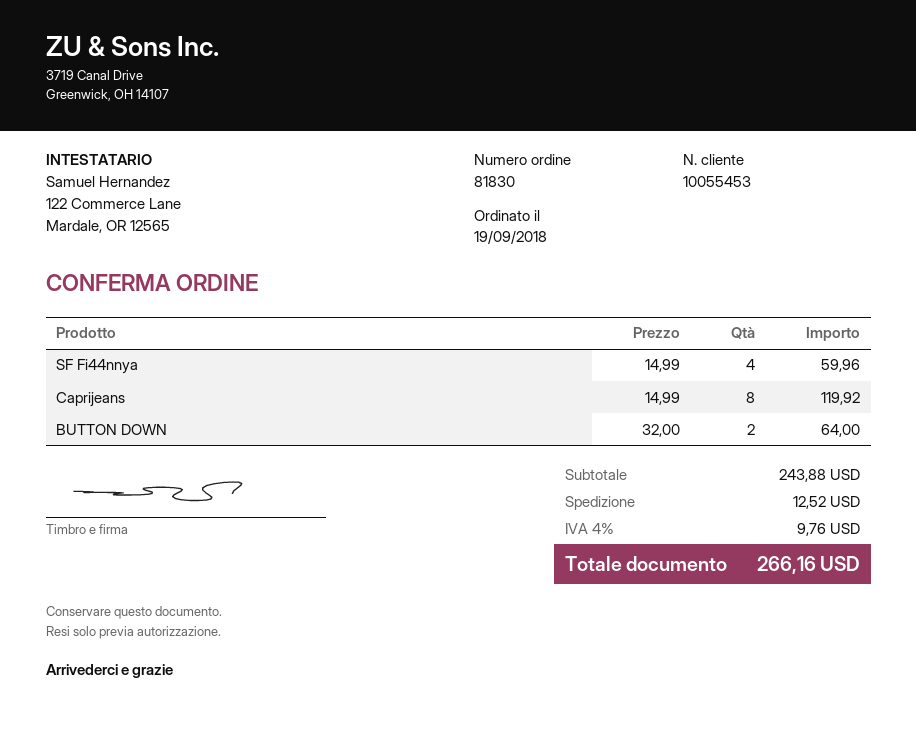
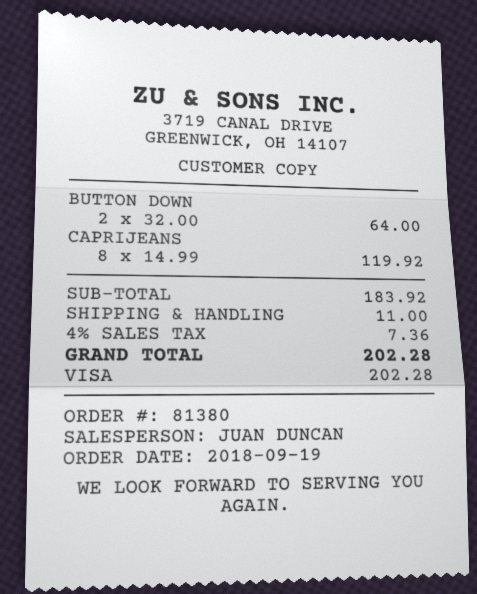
order number: 81830 -> 81380
SF Fi44nnya: 4 x 14.99 = 59.96 -> none
subtotal: 243.88 -> 183.92
shipping: 12.52 -> 11.00
tax: 4% = 9.76 -> 4% = 7.36
total: 266.16 -> 202.28

